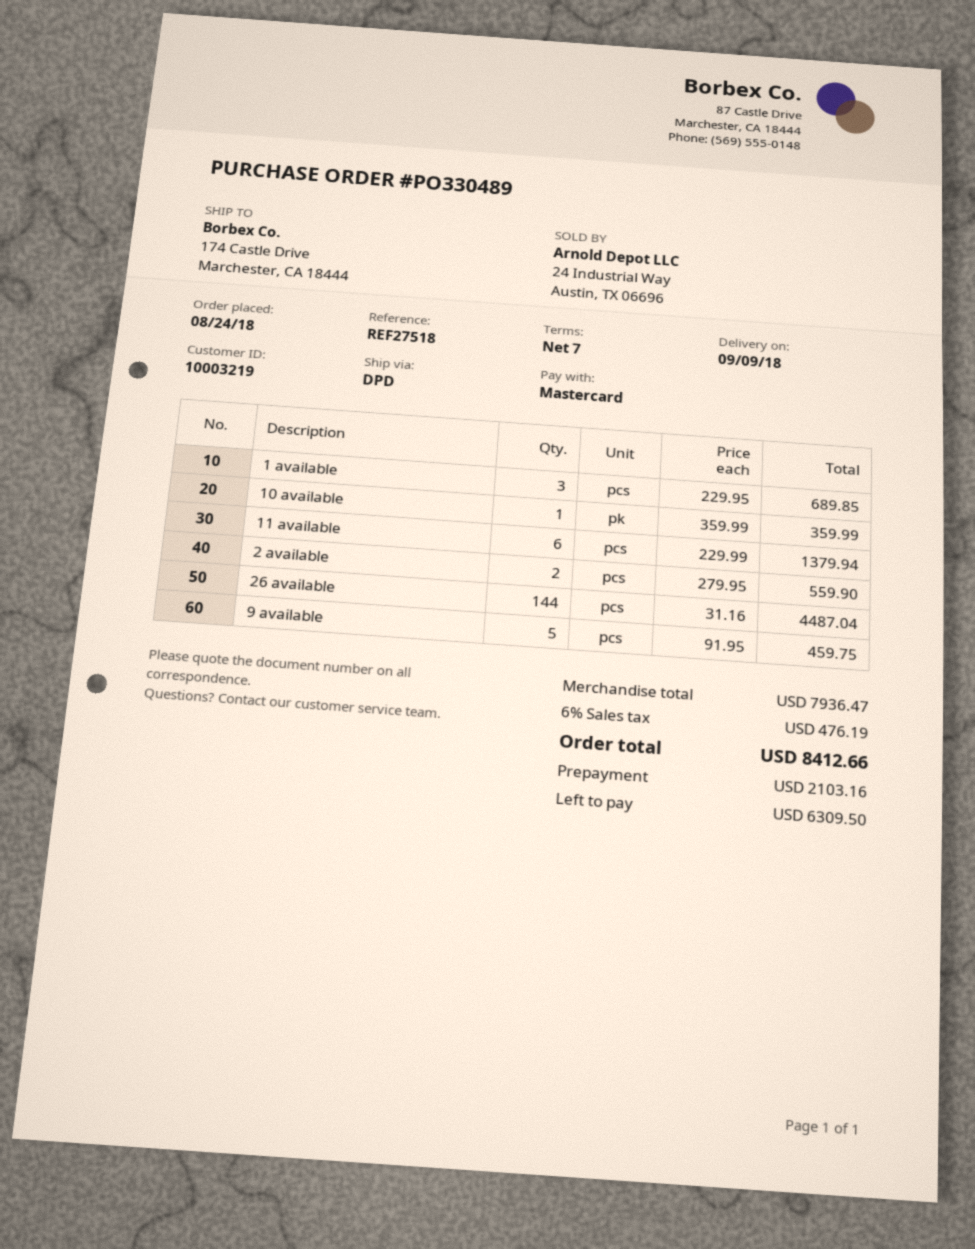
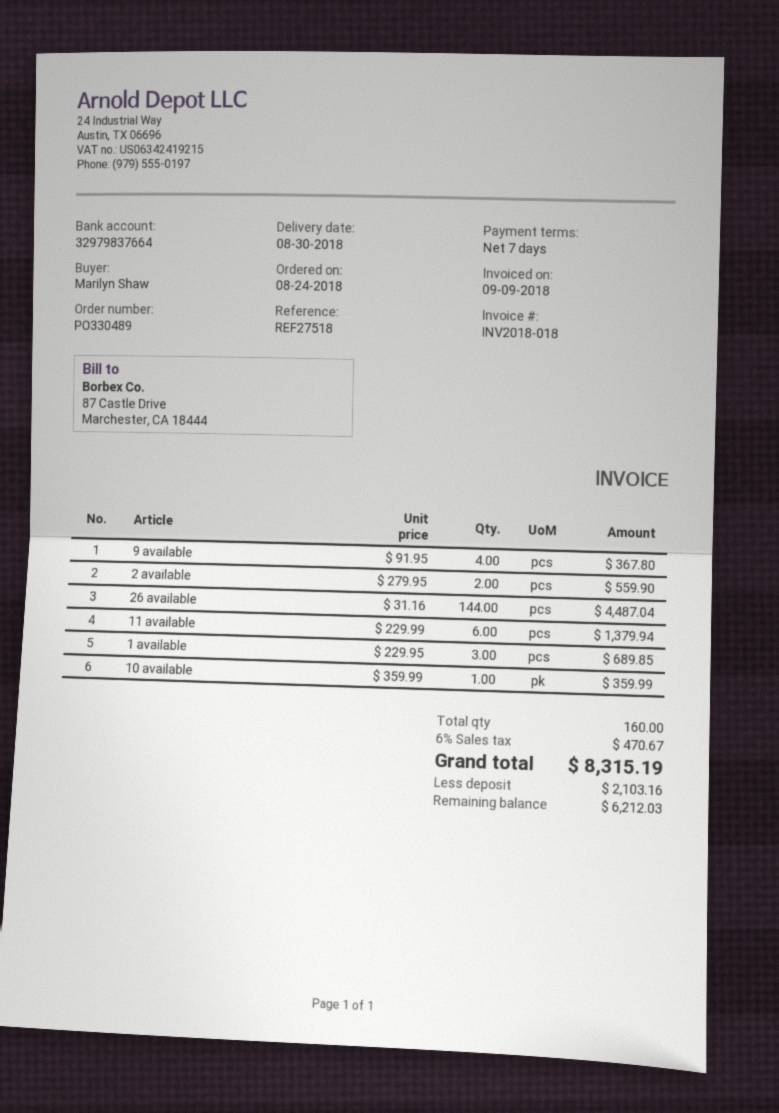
delivery date: 2018-09-09 -> 2018-08-30
9 available: 5 x 91.95 = 459.75 -> 4 x 91.95 = 367.80
tax: 6% = 476.19 -> 6% = 470.67
total: 8412.66 -> 8315.19
balance: 6309.50 -> 6212.03

